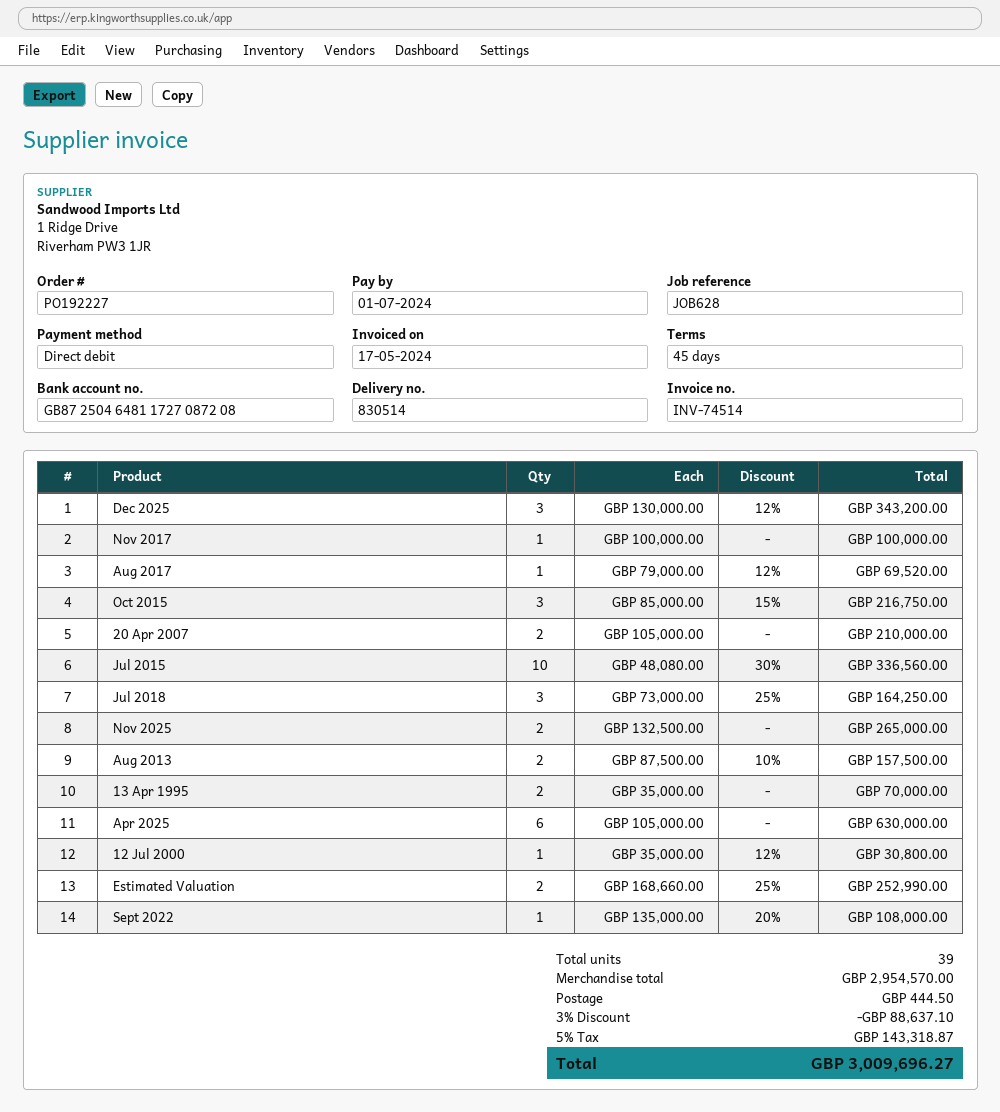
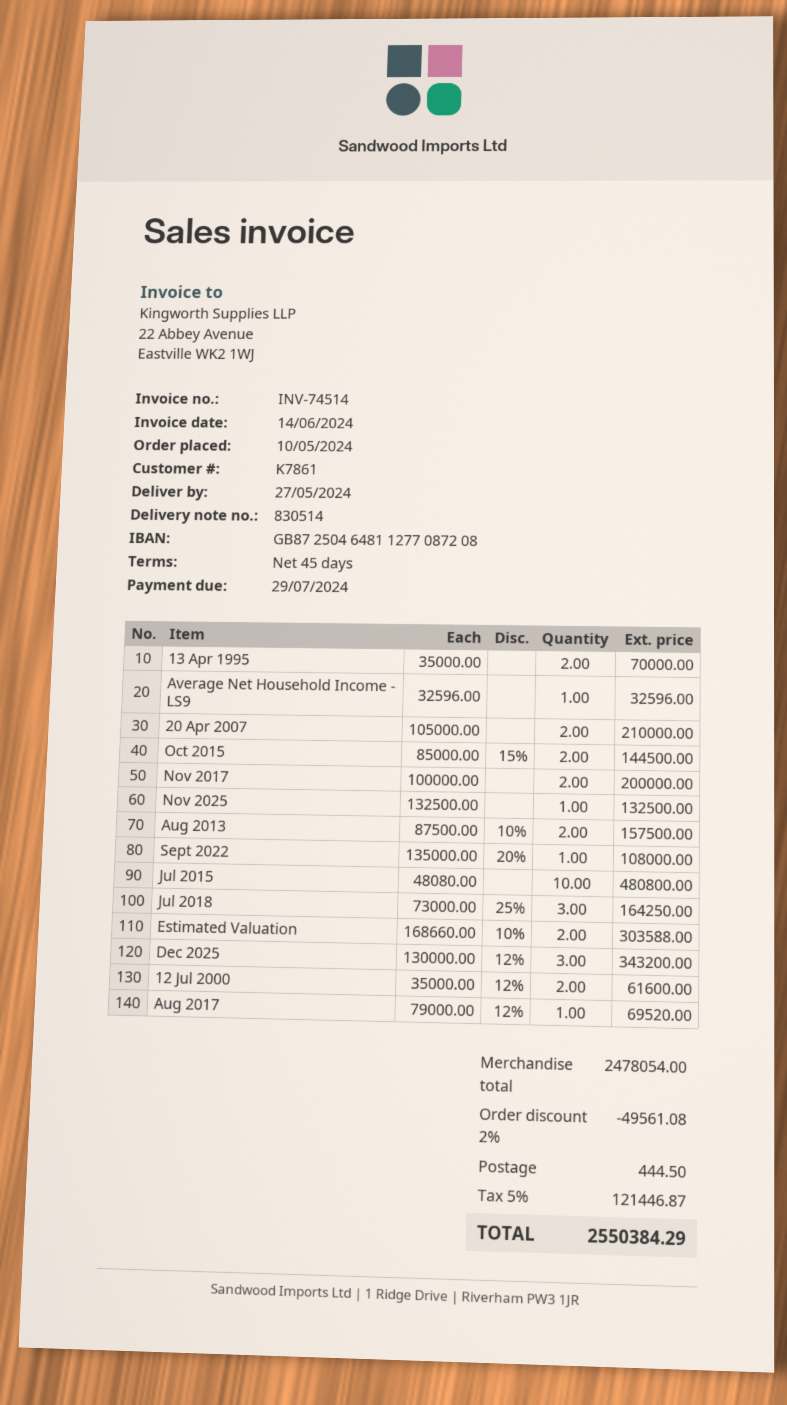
invoice date: 2024-05-17 -> 2024-06-14
due date: 2024-07-01 -> 2024-07-29
bank account: GB87250464811727087208 -> GB87250464811277087208
Nov 2017: 1 x 100000.00 = 100000.00 -> 2 x 100000.00 = 200000.00
Oct 2015: 3 x 85000.00 - 15% = 216750.00 -> 2 x 85000.00 - 15% = 144500.00
Jul 2015: 10 x 48080.00 - 30% = 336560.00 -> 10 x 48080.00 = 480800.00
Nov 2025: 2 x 132500.00 = 265000.00 -> 1 x 132500.00 = 132500.00
Apr 2025: 6 x 105000.00 = 630000.00 -> none
12 Jul 2000: 1 x 35000.00 - 12% = 30800.00 -> 2 x 35000.00 - 12% = 61600.00
Estimated Valuation: 2 x 168660.00 - 25% = 252990.00 -> 2 x 168660.00 - 10% = 303588.00
Average Net Household Income - LS9: none -> 1 x 32596.00 = 32596.00
subtotal: 2954570.00 -> 2478054.00
discount: 3% = 88637.10 -> 2% = 49561.08
tax: 5% = 143318.87 -> 5% = 121446.87
total: 3009696.27 -> 2550384.29

